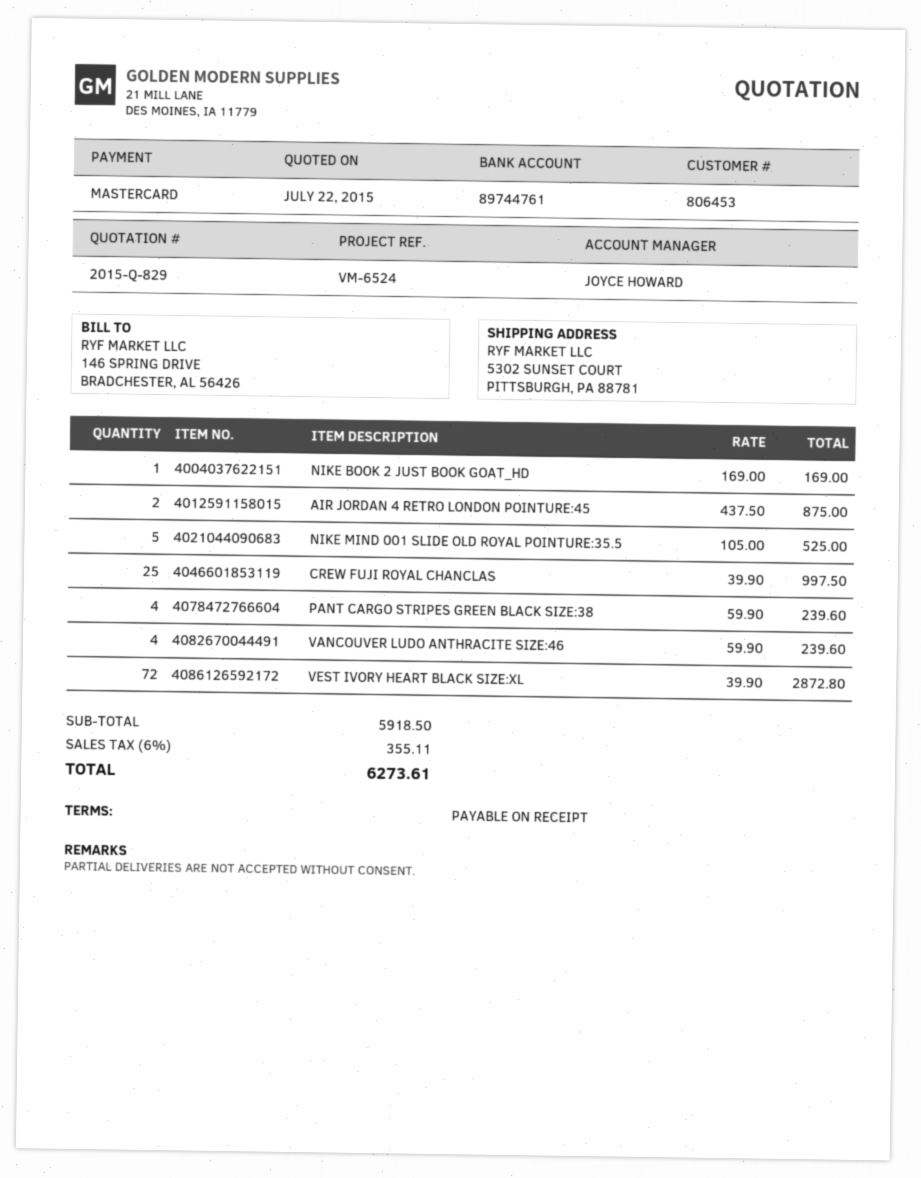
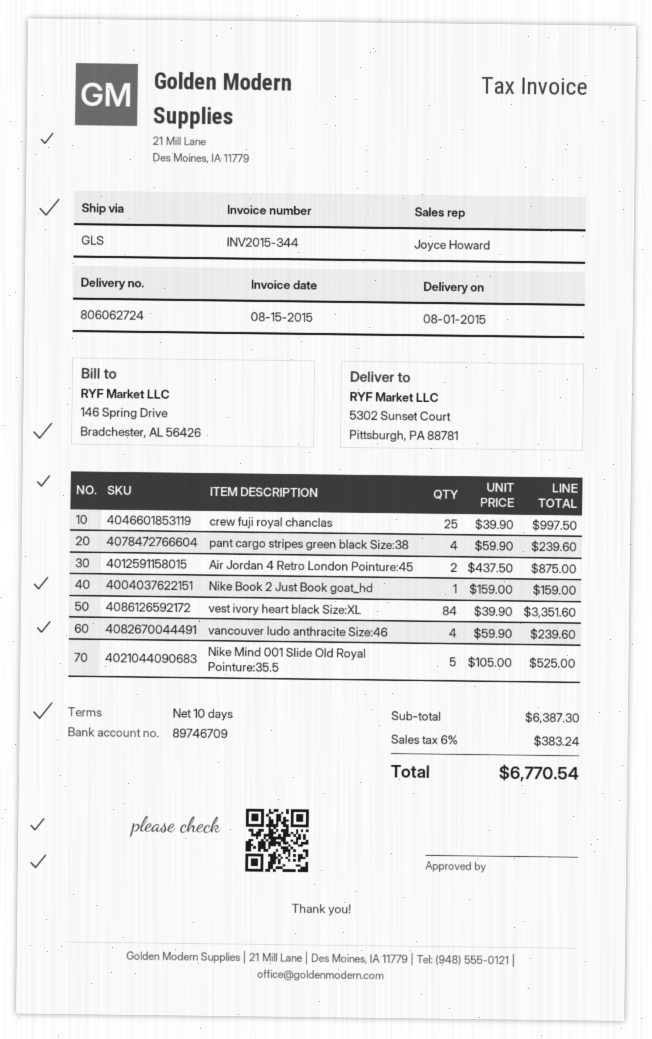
payment terms: on receipt -> 10 days
bank account: 89744761 -> 89746709
NIKE BOOK 2 JUST BOOK GOAT_HD: 1 x 169.00 = 169.00 -> 1 x 159.00 = 159.00
VEST IVORY HEART BLACK SIZE:XL: 72 x 39.90 = 2872.80 -> 84 x 39.90 = 3351.60
subtotal: 5918.50 -> 6387.30
tax: 6% = 355.11 -> 6% = 383.24
total: 6273.61 -> 6770.54

